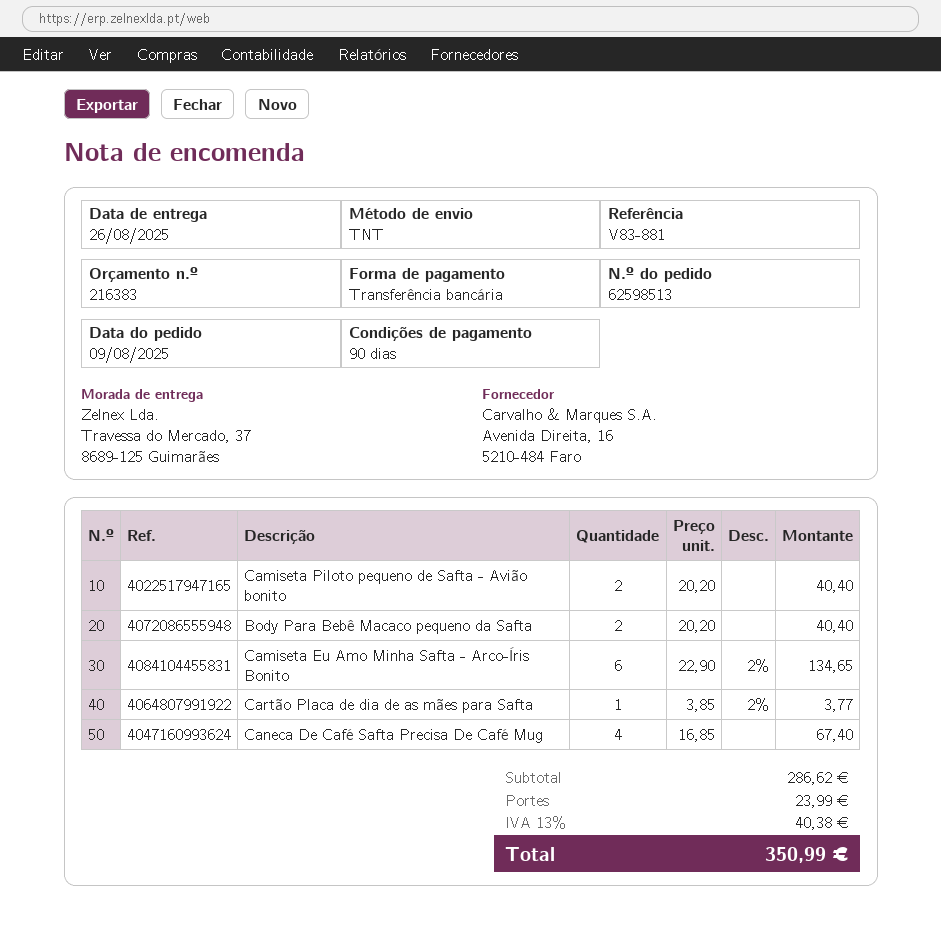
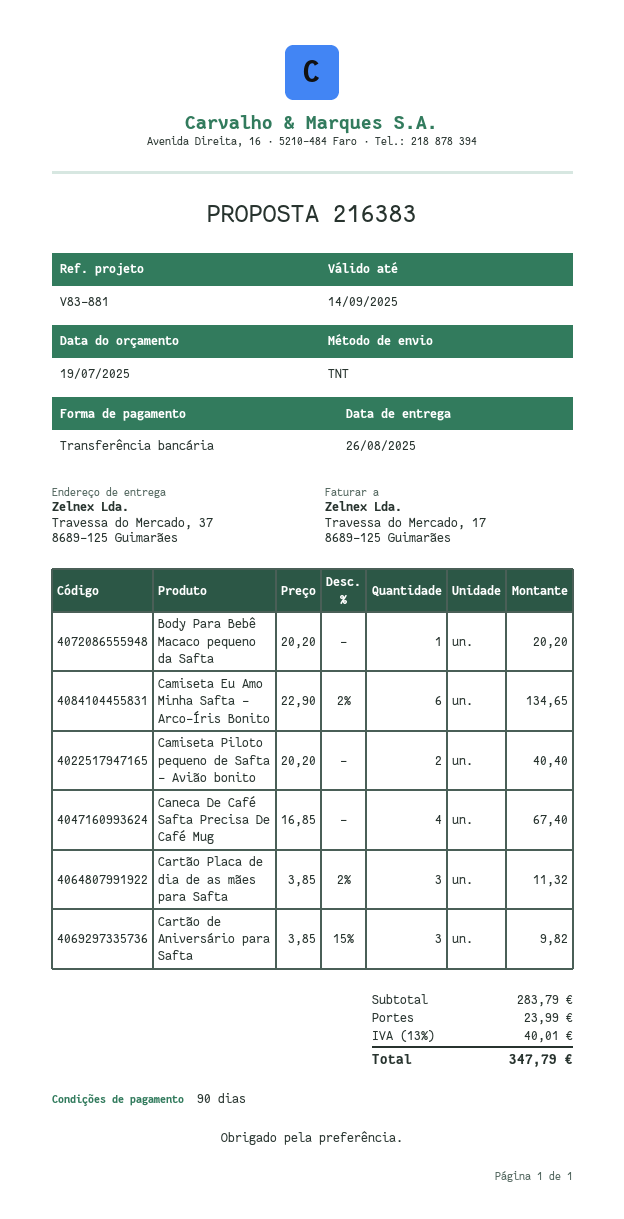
Body Para Bebê Macaco pequeno da Safta: 2 x 20.20 = 40.40 -> 1 x 20.20 = 20.20
Cartão Placa de dia de as mães para Safta: 1 x 3.85 - 2% = 3.77 -> 3 x 3.85 - 2% = 11.32
Cartão de Aniversário para Safta: none -> 3 x 3.85 - 15% = 9.82
subtotal: 286.62 -> 283.79
tax: 13% = 40.38 -> 13% = 40.01
total: 350.99 -> 347.79

